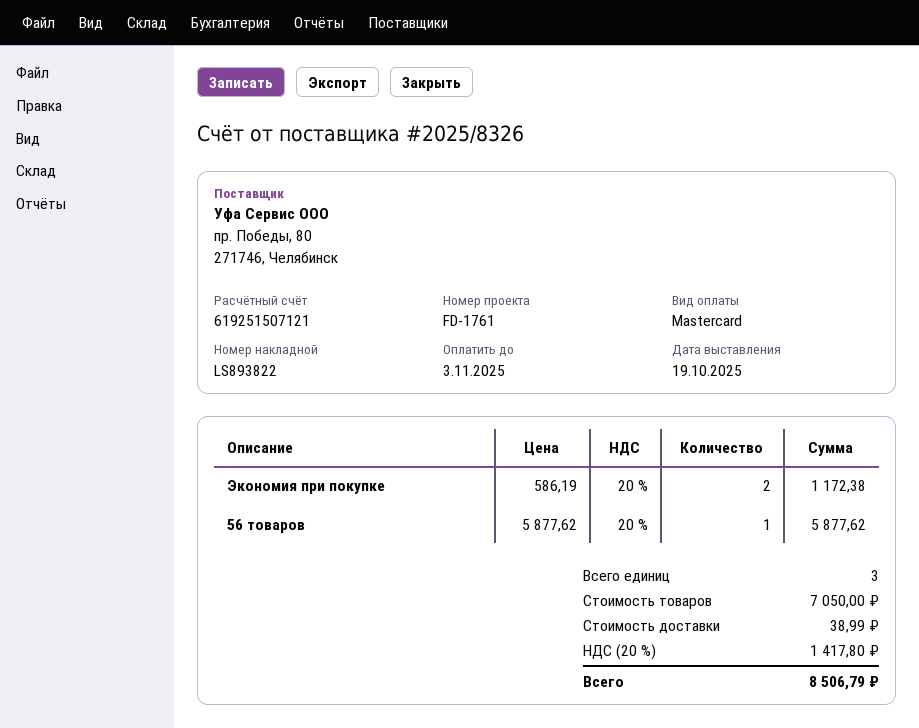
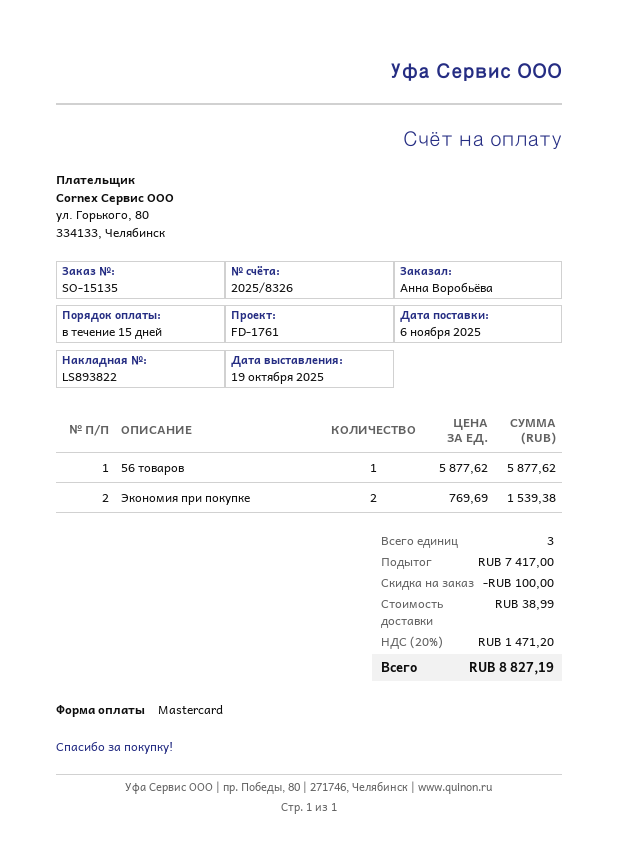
Экономия при покупке: 2 x 586.19 = 1172.38 -> 2 x 769.69 = 1539.38
subtotal: 7050.00 -> 7417.00
discount: none -> 100.00
tax: 20% = 1417.80 -> 20% = 1471.20
total: 8506.79 -> 8827.19

